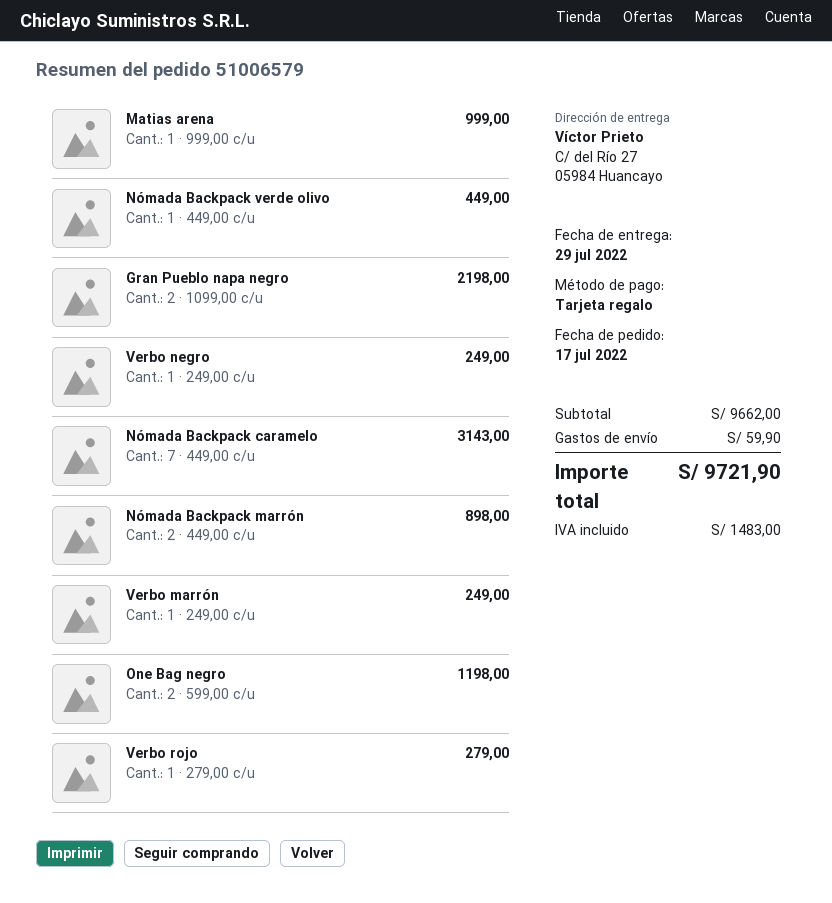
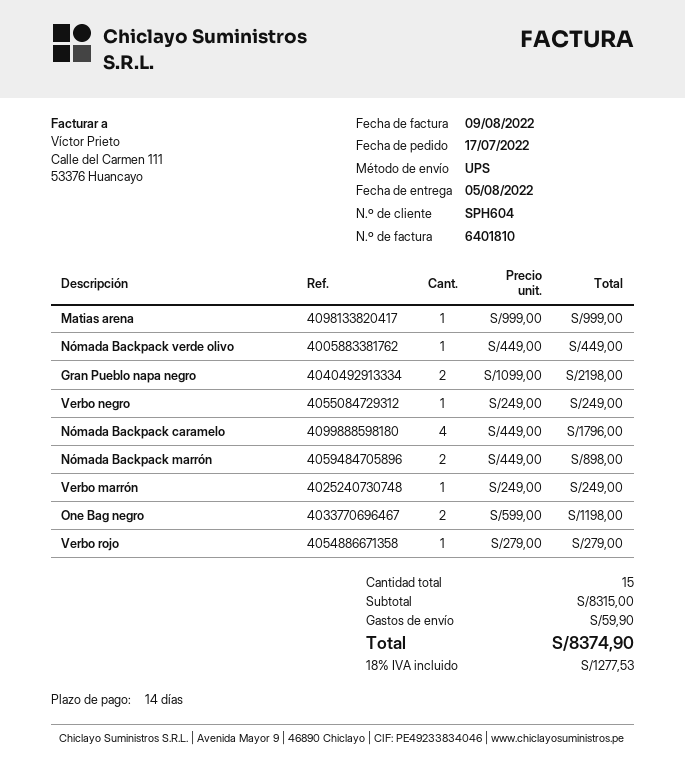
delivery date: 2022-07-29 -> 2022-08-05
Nómada Backpack caramelo: 7 x 449.00 = 3143.00 -> 4 x 449.00 = 1796.00
subtotal: 9662.00 -> 8315.00
tax: 1483.00 -> 1277.53
total: 9721.90 -> 8374.90

